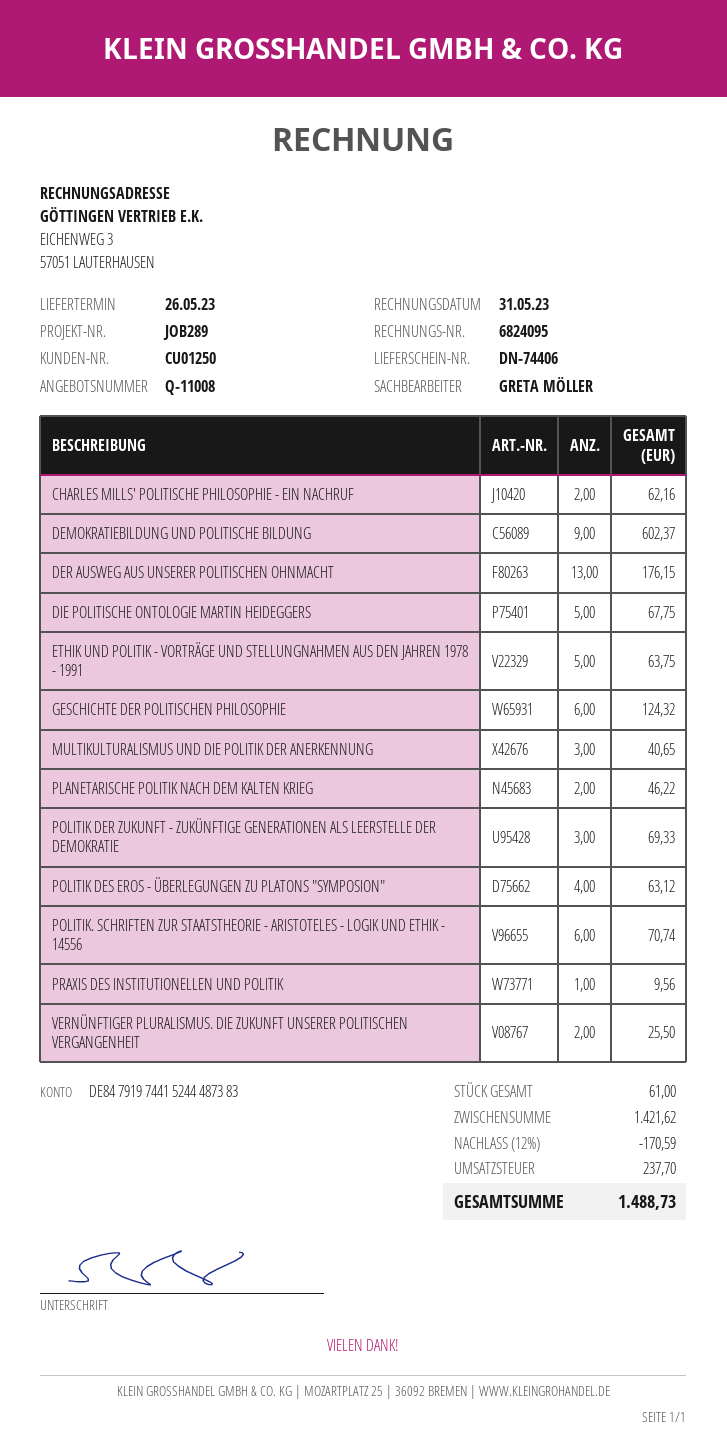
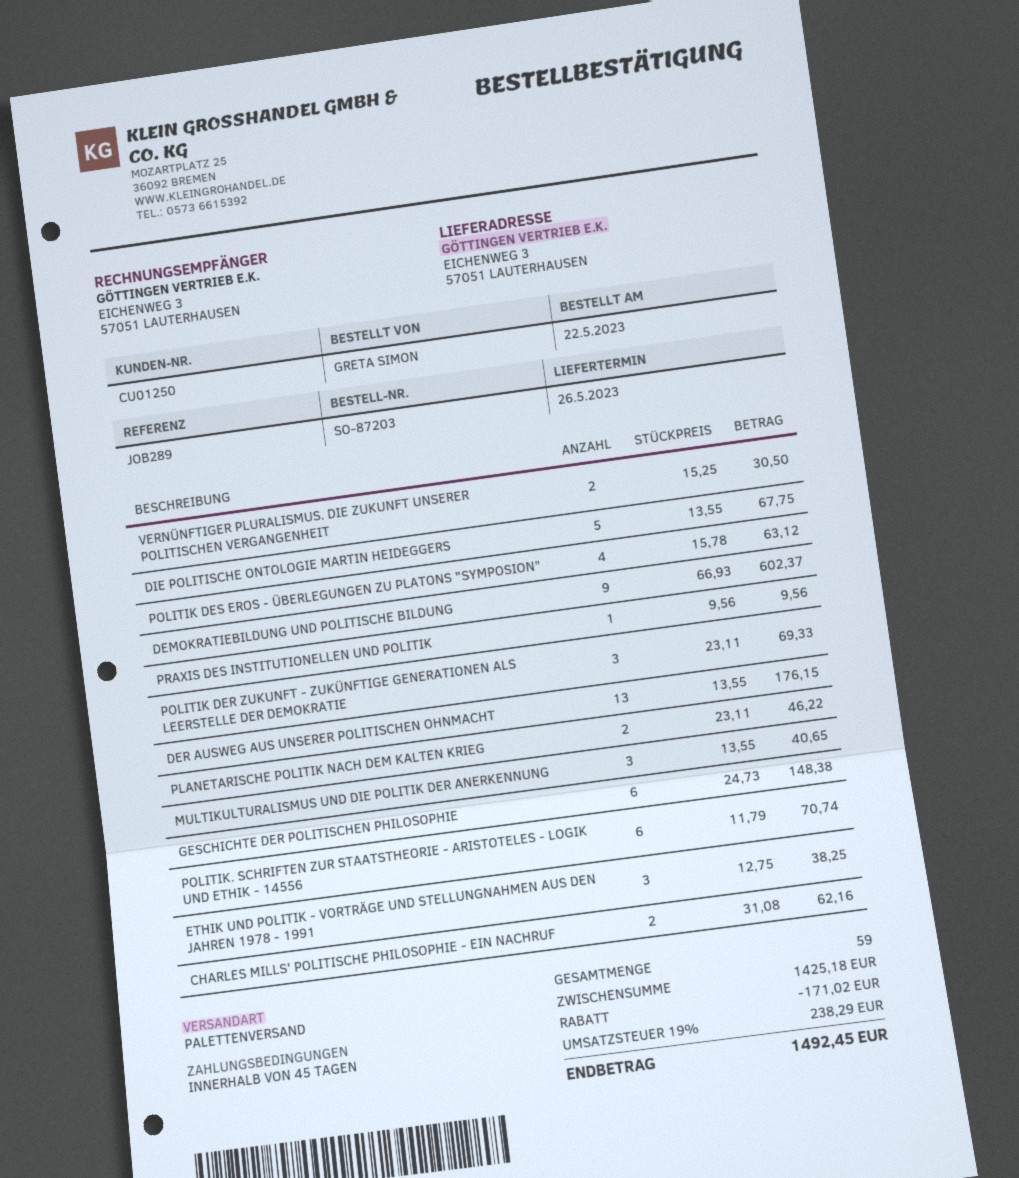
ETHIK UND POLITIK - VORTRÄGE UND STELLUNGNAHMEN AUS DEN JAHREN 1978 - 1991: 5 for 63.75 -> 3 for 38.25
GESCHICHTE DER POLITISCHEN PHILOSOPHIE: 6 for 124.32 -> 6 for 148.38
VERNÜNFTIGER PLURALISMUS. DIE ZUKUNFT UNSERER POLITISCHEN VERGANGENHEIT: 2 for 25.50 -> 2 for 30.50
total quantity: 61 -> 59
subtotal: 1421.62 -> 1425.18
discount: 170.59 -> 171.02
tax: 237.70 -> 238.29
total: 1488.73 -> 1492.45

